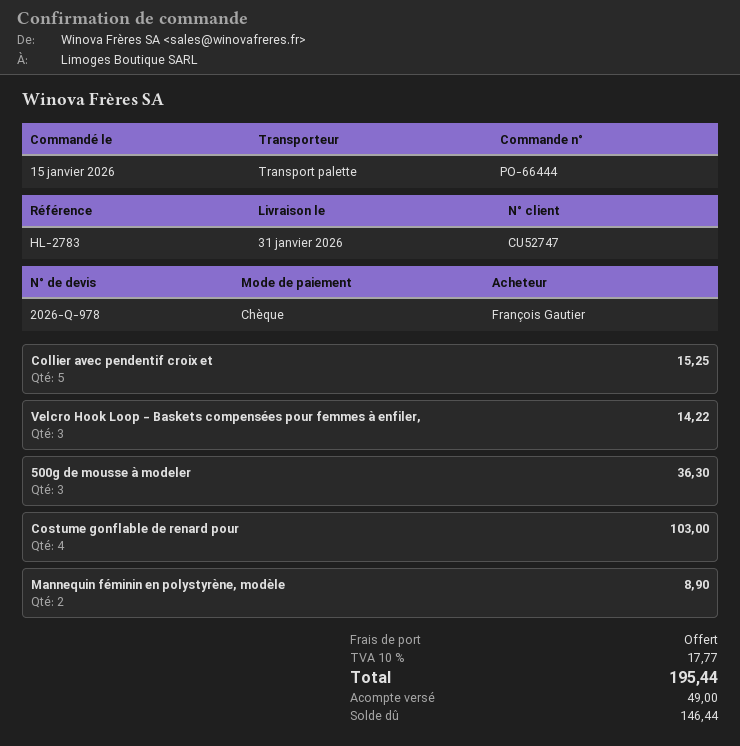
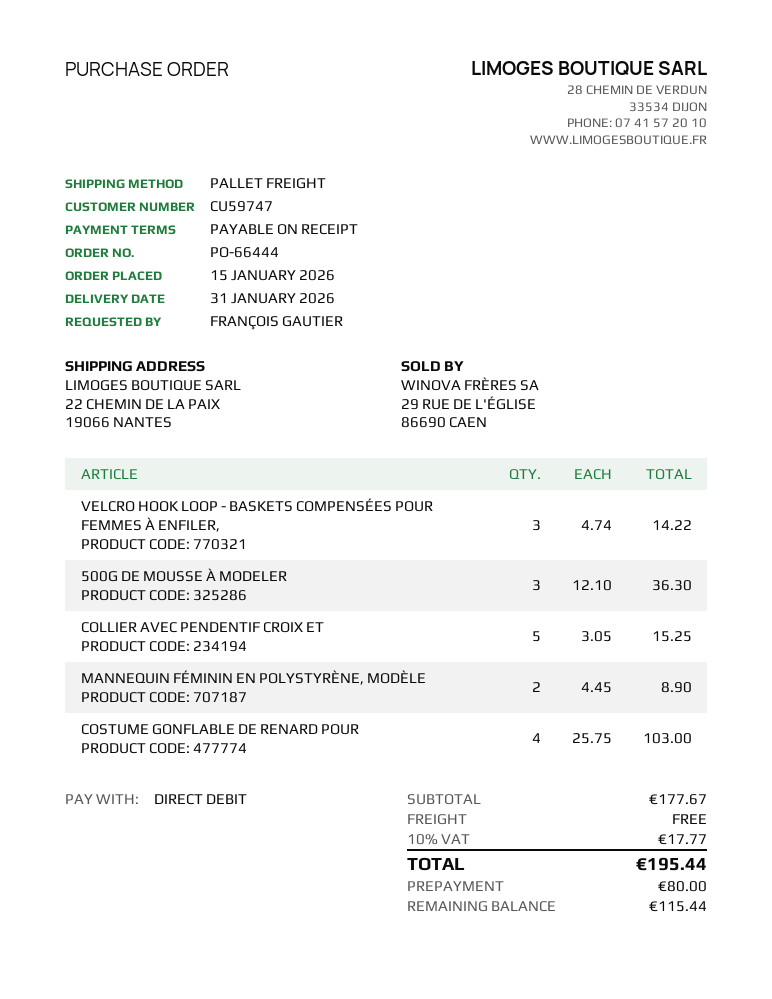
customer number: CU52747 -> CU59747
payment method: cheque -> direct debit
deposit: 49.00 -> 80.00
balance: 146.44 -> 115.44

